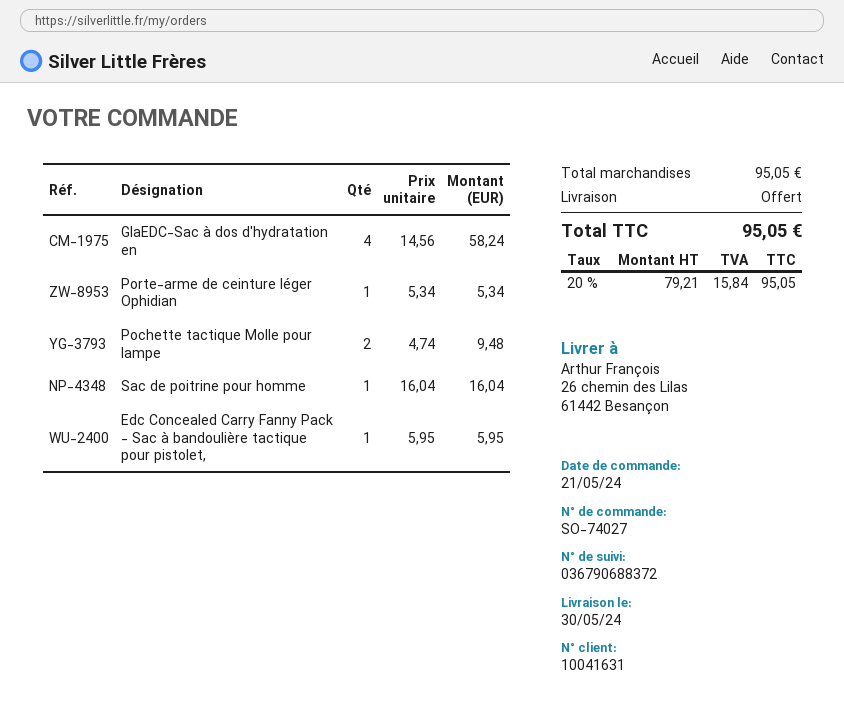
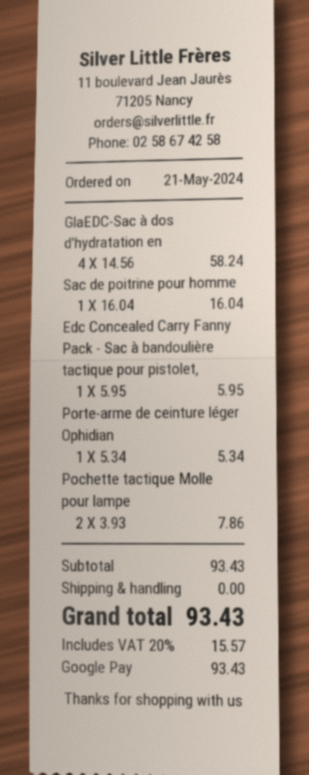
Pochette tactique Molle pour lampe: 2 x 4.74 = 9.48 -> 2 x 3.93 = 7.86
subtotal: 95.05 -> 93.43
tax: 20% = 15.84 -> 20% = 15.57
total: 95.05 -> 93.43

